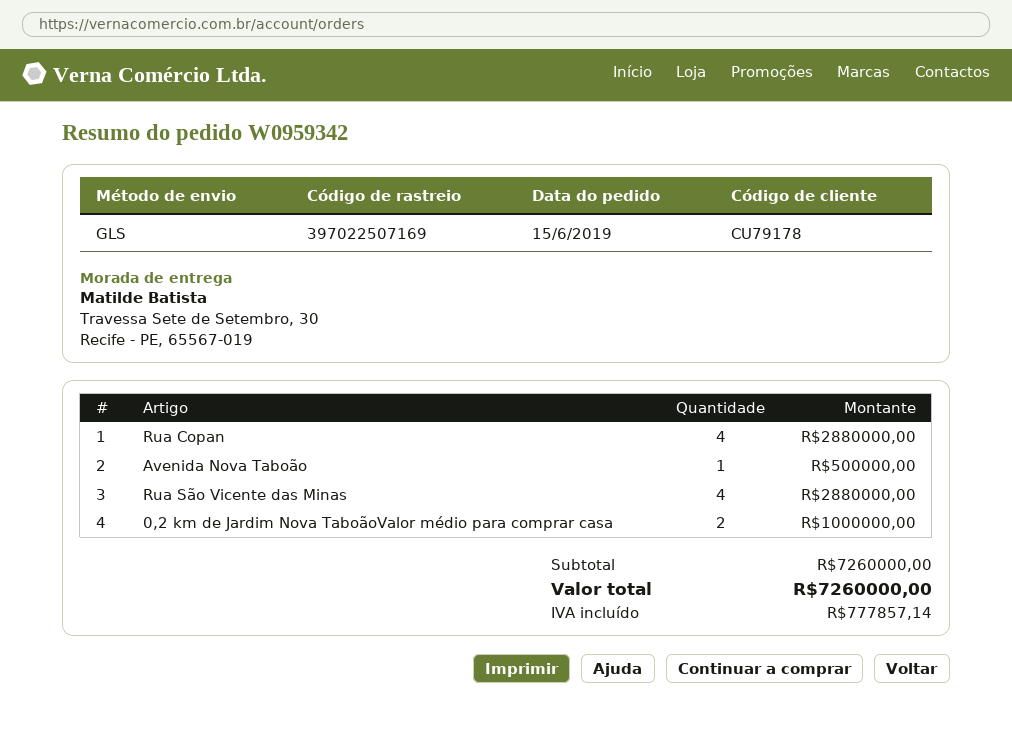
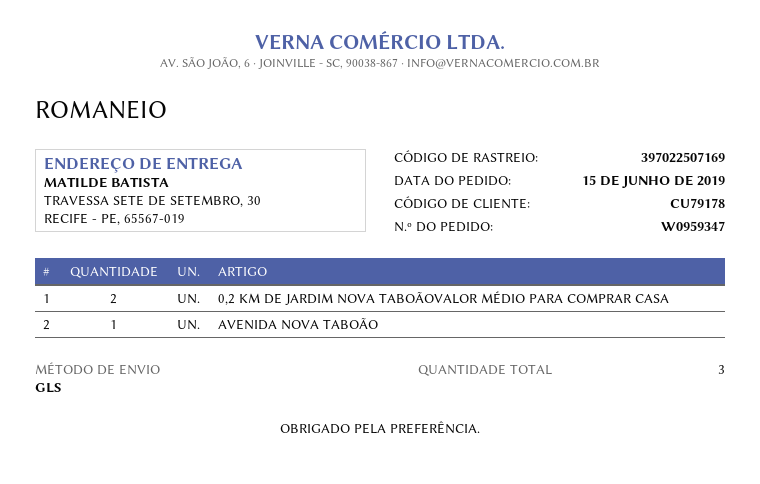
order number: W0959342 -> W0959347
Rua Copan: 4 -> none
Rua São Vicente das Minas: 4 -> none

